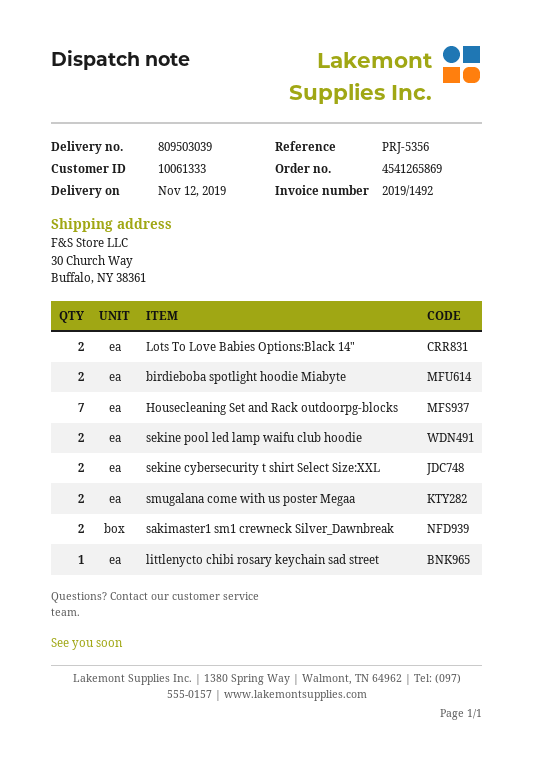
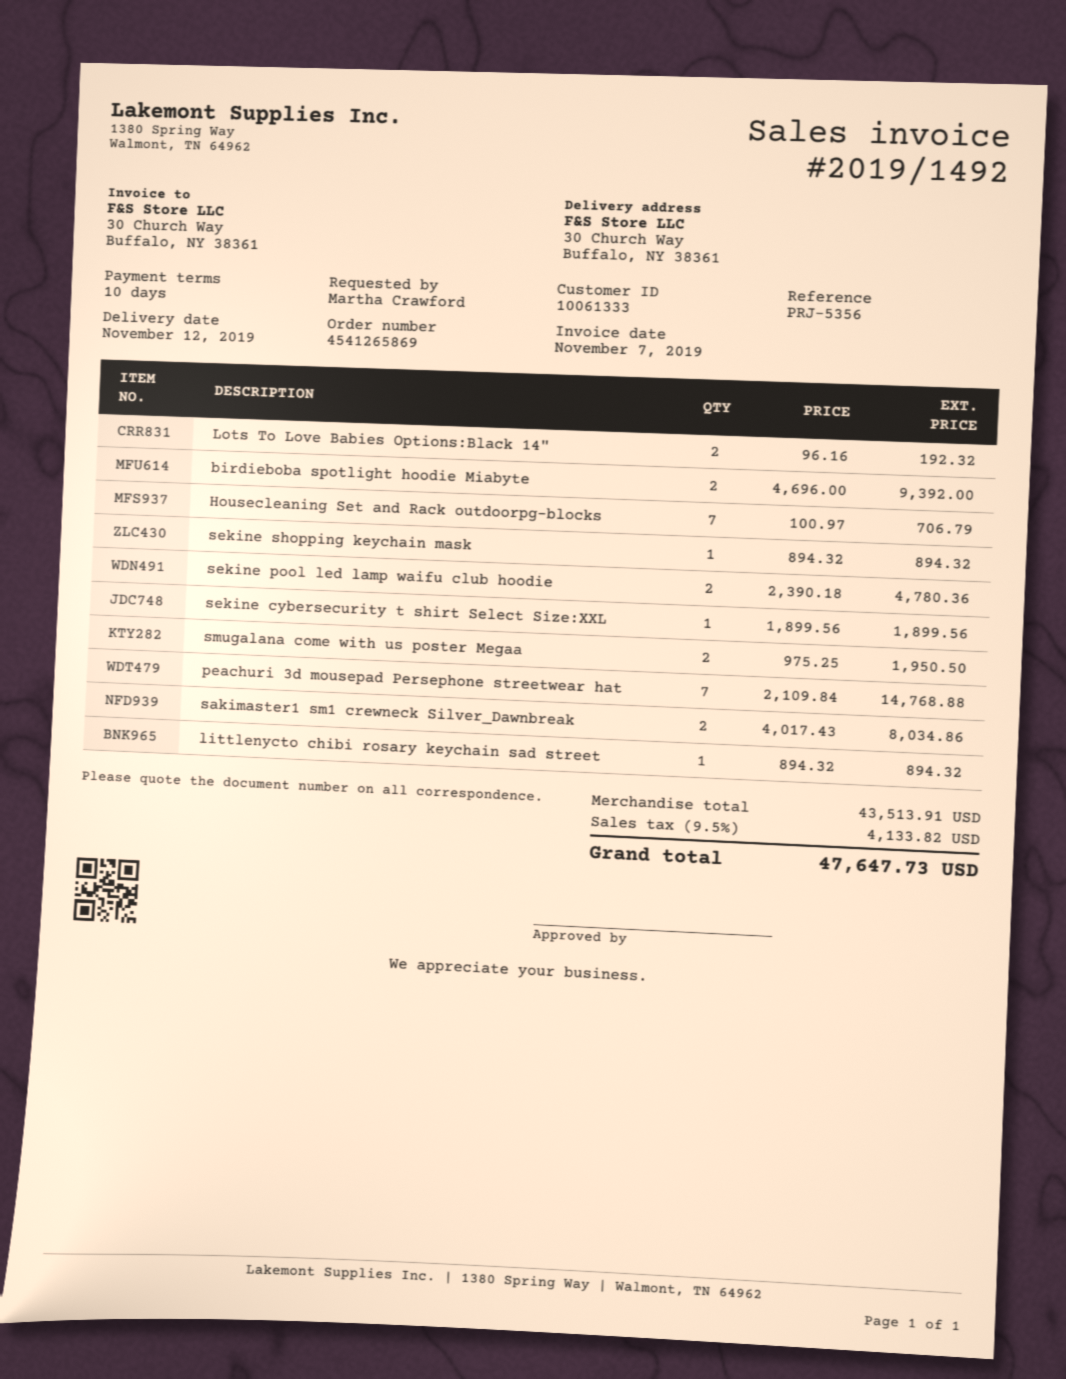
sekine cybersecurity t shirt Select Size:XXL: 2 -> 1
sekine shopping keychain mask: none -> 1
peachuri 3d mousepad Persephone streetwear hat: none -> 7

